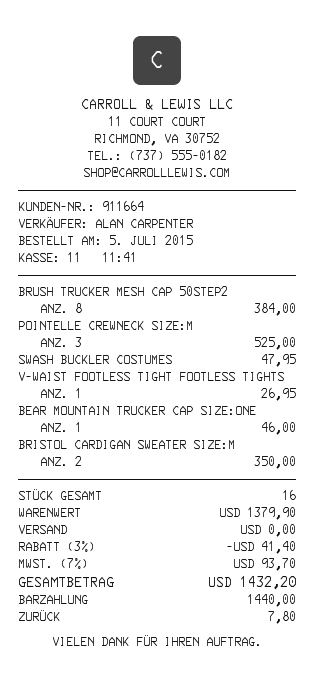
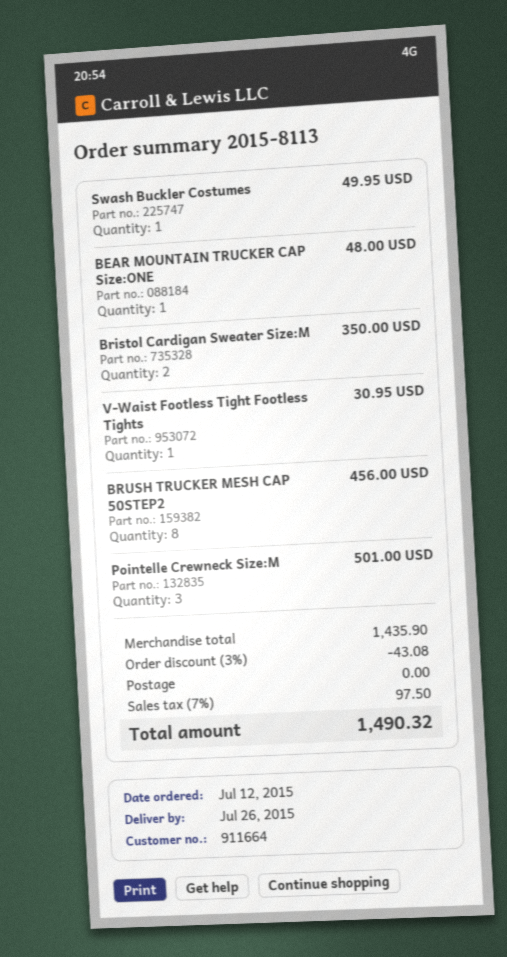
order date: 2015-07-05 -> 2015-07-12
BRUSH TRUCKER MESH CAP 50STEP2: 8 for 384.00 -> 8 for 456.00
POINTELLE CREWNECK SIZE:M: 3 for 525.00 -> 3 for 501.00
SWASH BUCKLER COSTUMES: 1 for 47.95 -> 1 for 49.95
V-WAIST FOOTLESS TIGHT FOOTLESS TIGHTS: 1 for 26.95 -> 1 for 30.95
BEAR MOUNTAIN TRUCKER CAP SIZE:ONE: 1 for 46.00 -> 1 for 48.00
subtotal: 1379.90 -> 1435.90
discount: 3% = 41.40 -> 3% = 43.08
tax: 7% = 93.70 -> 7% = 97.50
total: 1432.20 -> 1490.32

